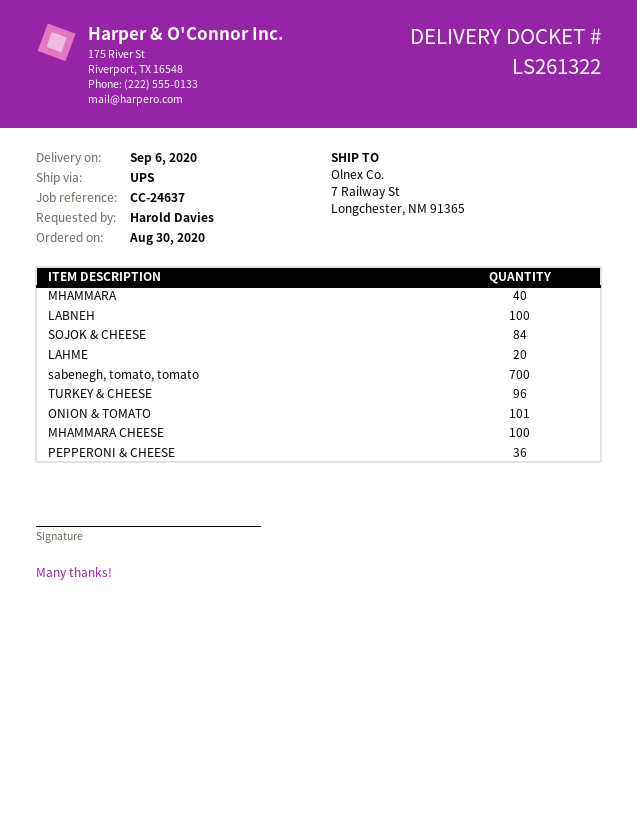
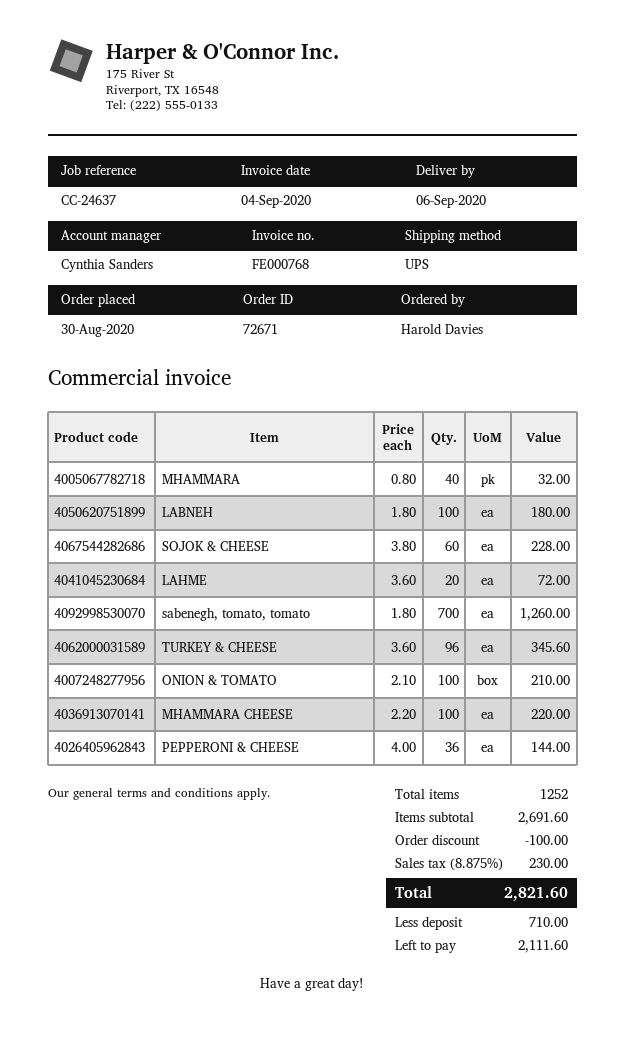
SOJOK & CHEESE: 84 -> 60
ONION & TOMATO: 101 -> 100

